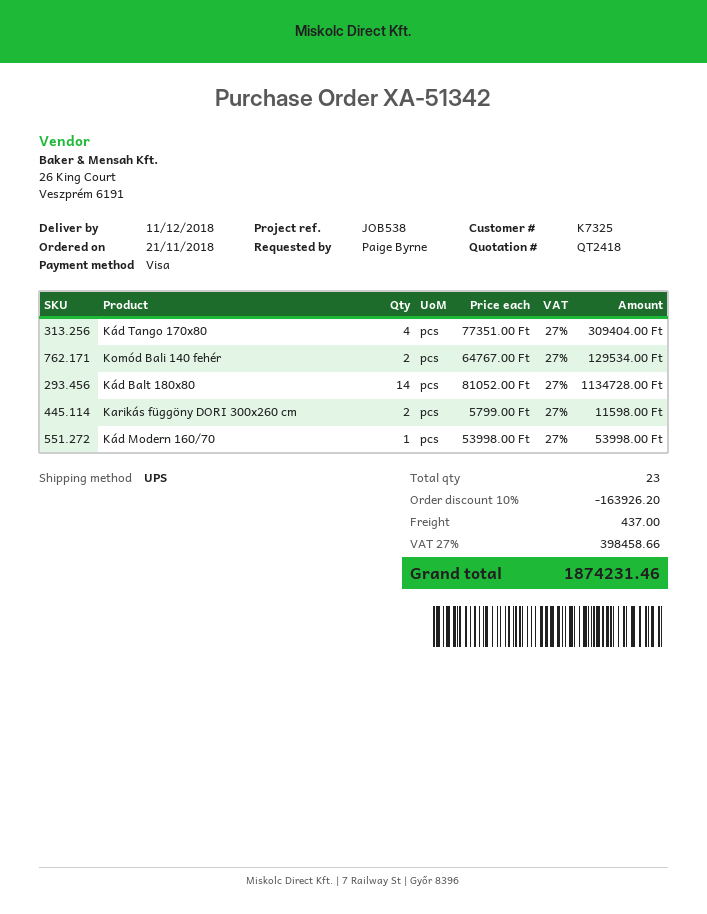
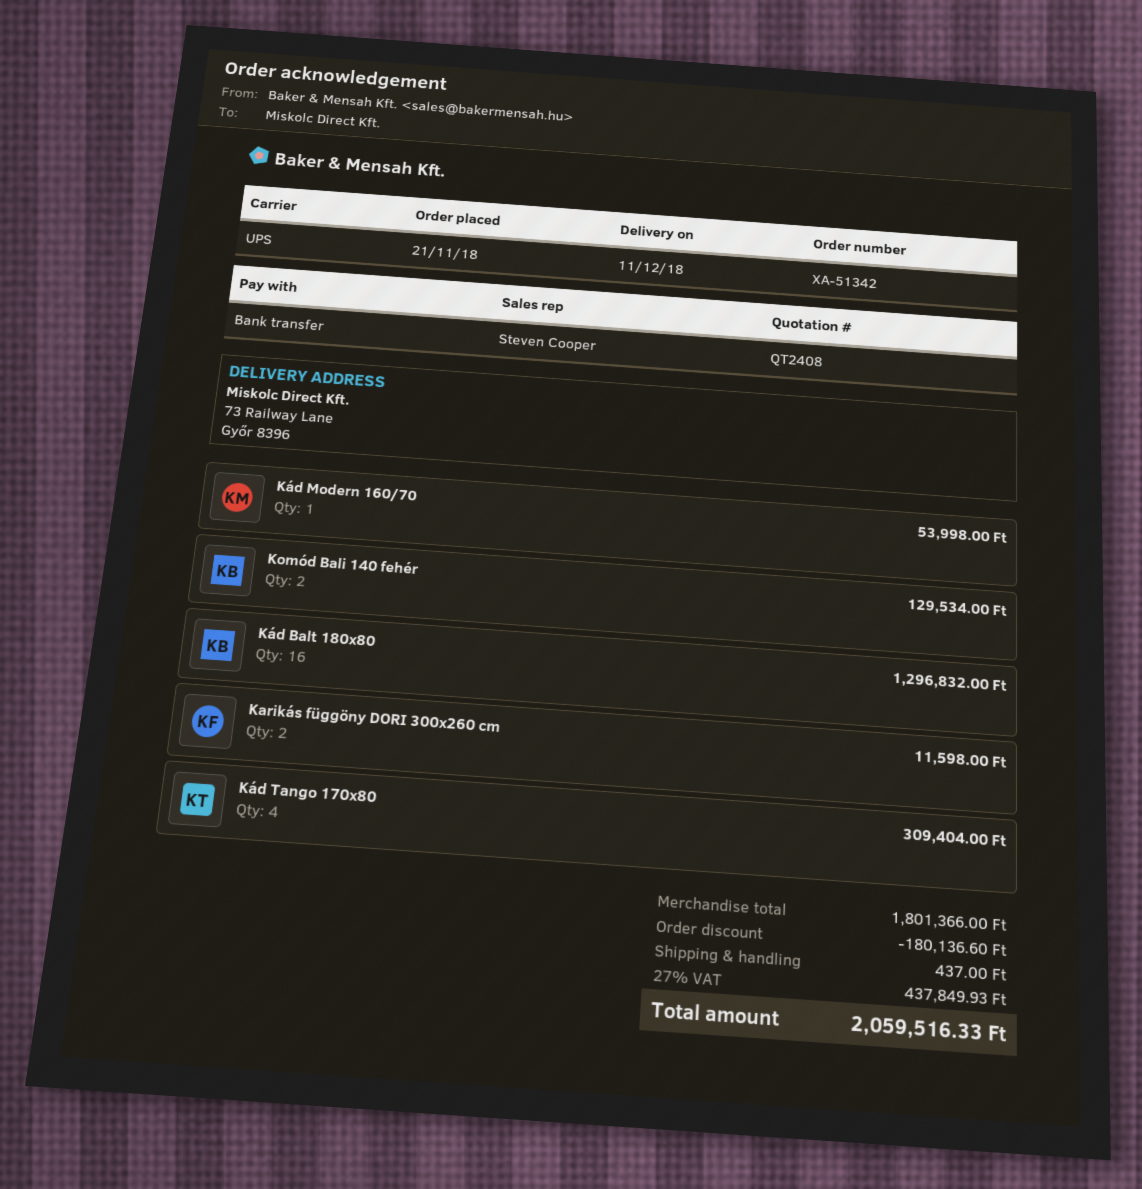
quote number: QT2418 -> QT2408
payment method: Visa -> bank transfer
Kád Balt 180x80: 14 for 1134728.00 -> 16 for 1296832.00
discount: 163926.20 -> 180136.60
tax: 27% = 398458.66 -> 27% = 437849.93
total: 1874231.46 -> 2059516.33

